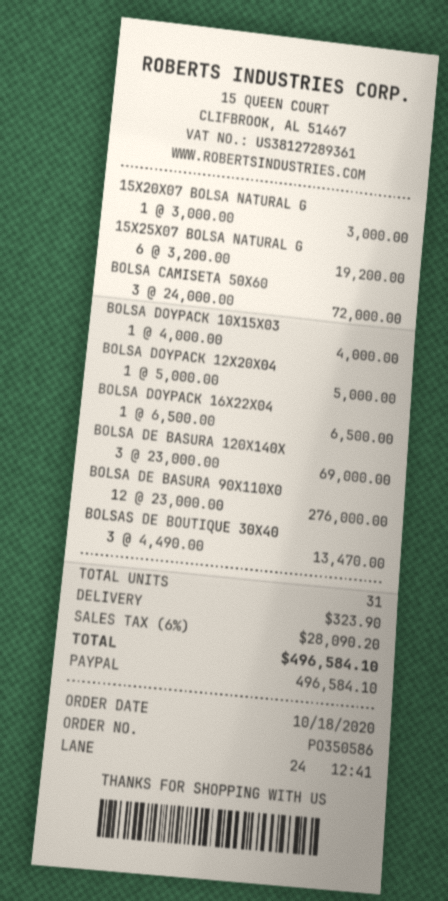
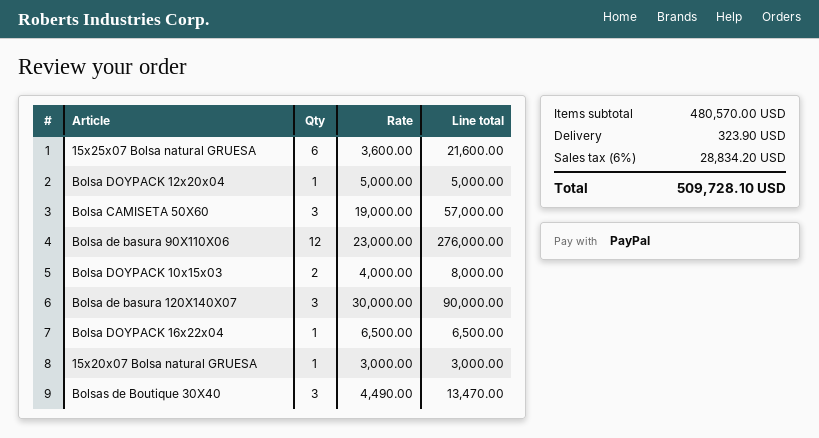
15X25X07 BOLSA NATURAL G: 6 x 3200.00 = 19200.00 -> 6 x 3600.00 = 21600.00
BOLSA CAMISETA 50X60: 3 x 24000.00 = 72000.00 -> 3 x 19000.00 = 57000.00
BOLSA DOYPACK 10X15X03: 1 x 4000.00 = 4000.00 -> 2 x 4000.00 = 8000.00
BOLSA DE BASURA 120X140X: 3 x 23000.00 = 69000.00 -> 3 x 30000.00 = 90000.00
tax: 6% = 28090.20 -> 6% = 28834.20
total: 496584.10 -> 509728.10

